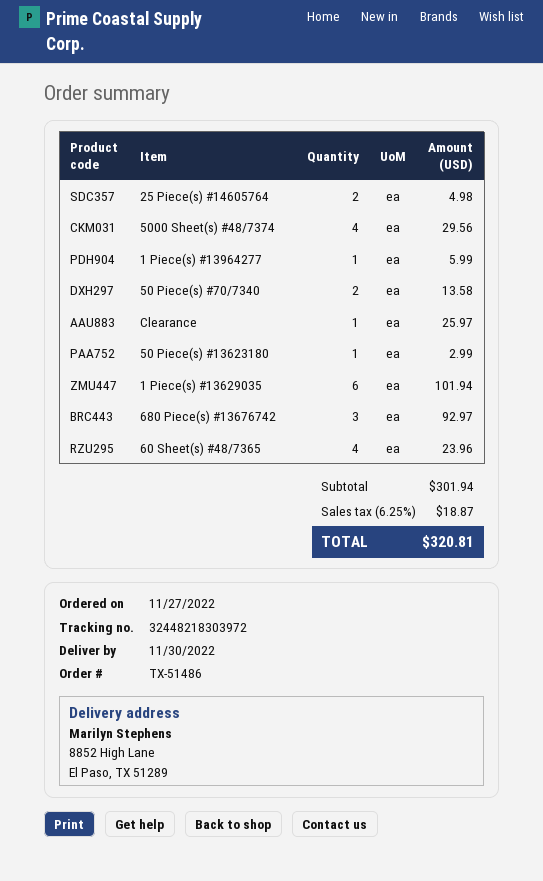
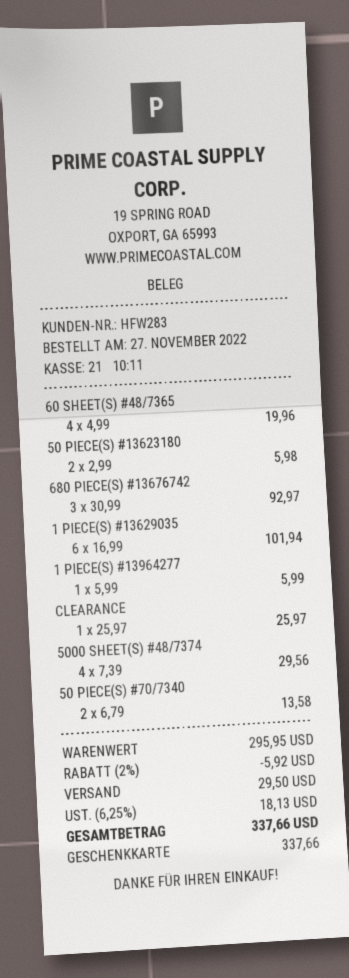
25 Piece(s) #14605764: 2 for 4.98 -> none
50 Piece(s) #13623180: 1 for 2.99 -> 2 for 5.98
60 Sheet(s) #48/7365: 4 for 23.96 -> 4 for 19.96
subtotal: 301.94 -> 295.95
discount: none -> 2% = 5.92
shipping: none -> 29.50
tax: 6.25% = 18.87 -> 6.25% = 18.13
total: 320.81 -> 337.66

